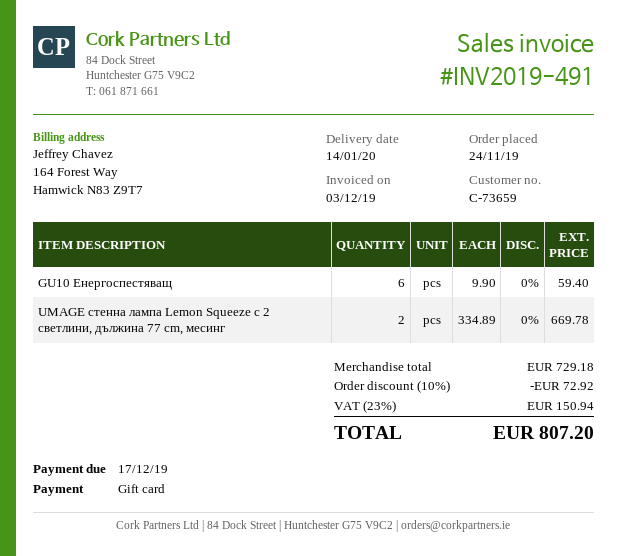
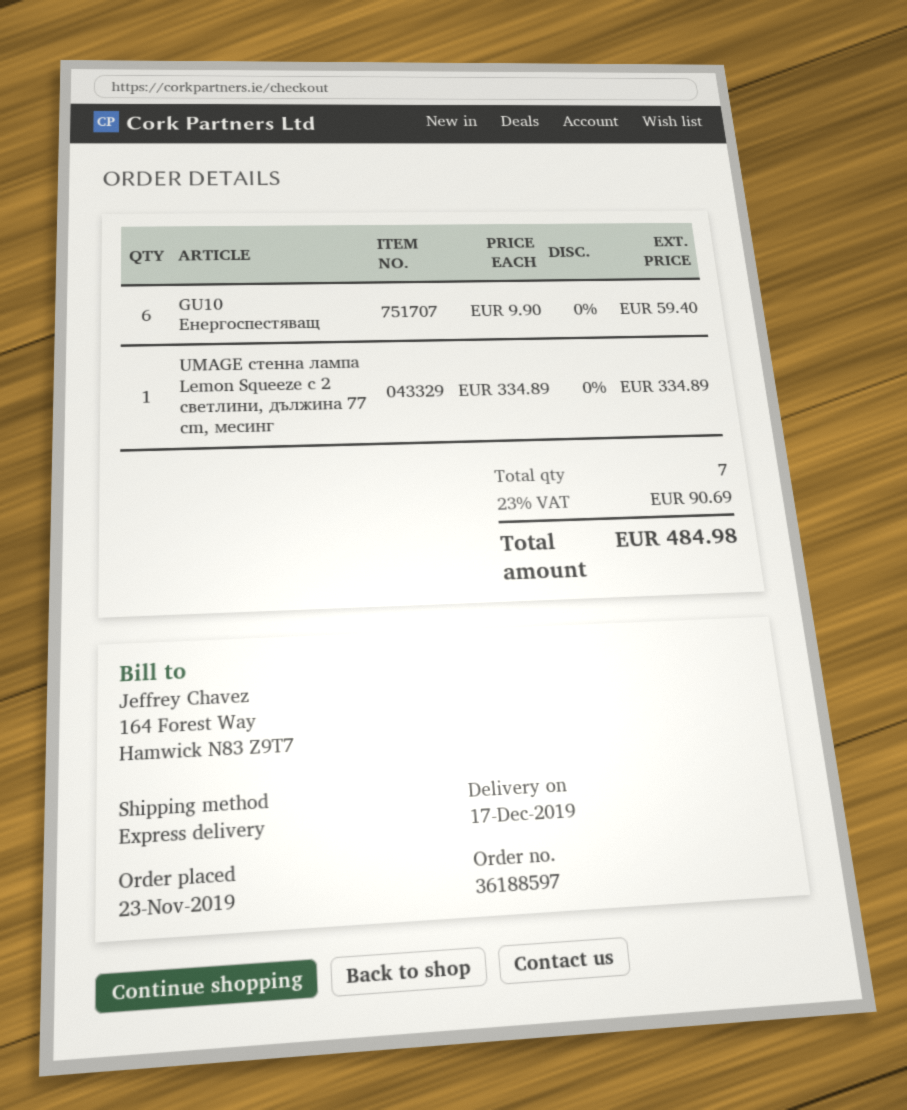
order date: 2019-11-24 -> 2019-11-23
delivery date: 2020-01-14 -> 2019-12-17
UMAGE стенна лампа Lemon Squeeze с 2 светлини, дължина 77 cm, месинг: 2 x 334.89 = 669.78 -> 1 x 334.89 = 334.89
discount: 10% = 72.92 -> none
tax: 23% = 150.94 -> 23% = 90.69
total: 807.20 -> 484.98

